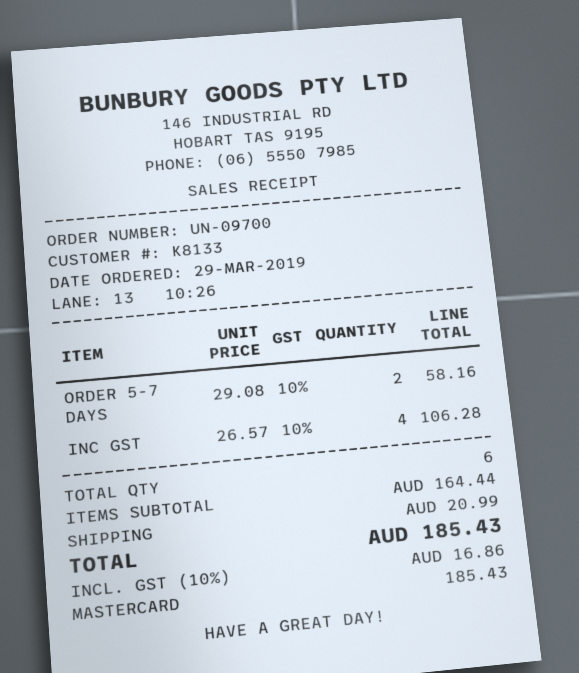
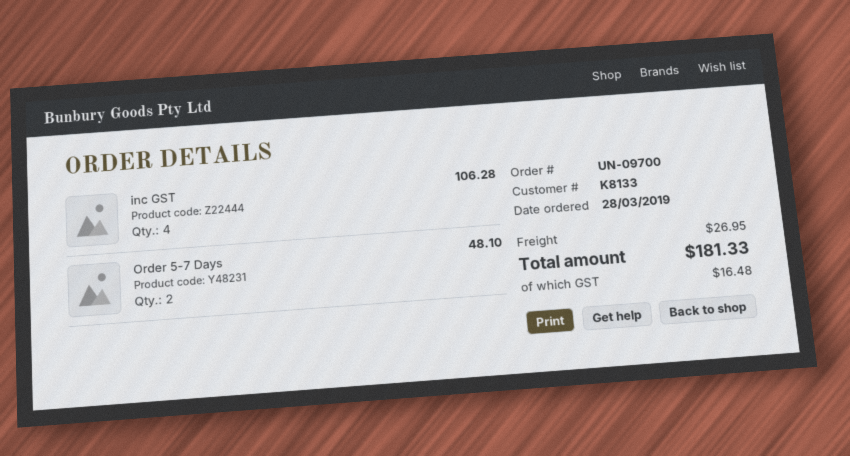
order date: 2019-03-29 -> 2019-03-28
ORDER 5-7 DAYS: 2 for 58.16 -> 2 for 48.10
shipping: 20.99 -> 26.95
tax: 16.86 -> 16.48
total: 185.43 -> 181.33

